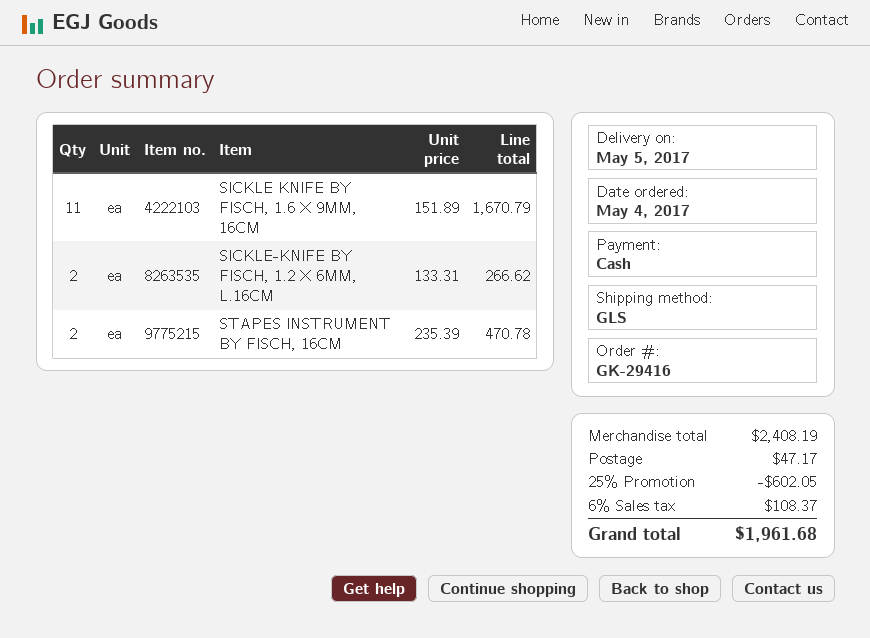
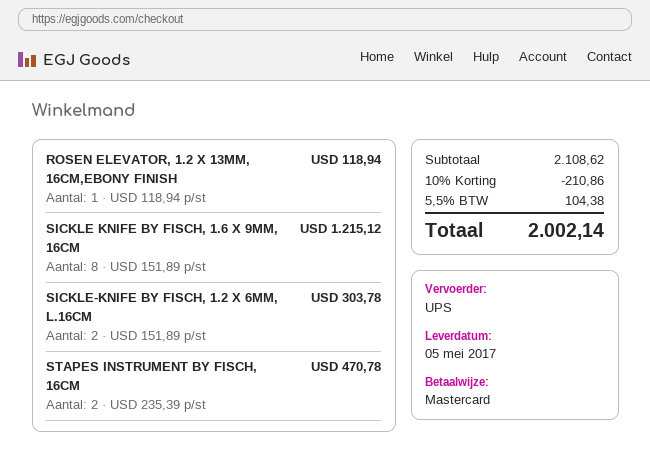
payment method: cash -> Mastercard
shipping method: GLS -> UPS
SICKLE KNIFE BY FISCH, 1.6 X 9MM, 16CM: 11 x 151.89 = 1670.79 -> 8 x 151.89 = 1215.12
SICKLE-KNIFE BY FISCH, 1.2 X 6MM, L.16CM: 2 x 133.31 = 266.62 -> 2 x 151.89 = 303.78
ROSEN ELEVATOR, 1.2 X 13MM, 16CM,EBONY FINISH: none -> 1 x 118.94 = 118.94
subtotal: 2408.19 -> 2108.62
discount: 25% = 602.05 -> 10% = 210.86
shipping: 47.17 -> none
tax: 6% = 108.37 -> 5.5% = 104.38
total: 1961.68 -> 2002.14

